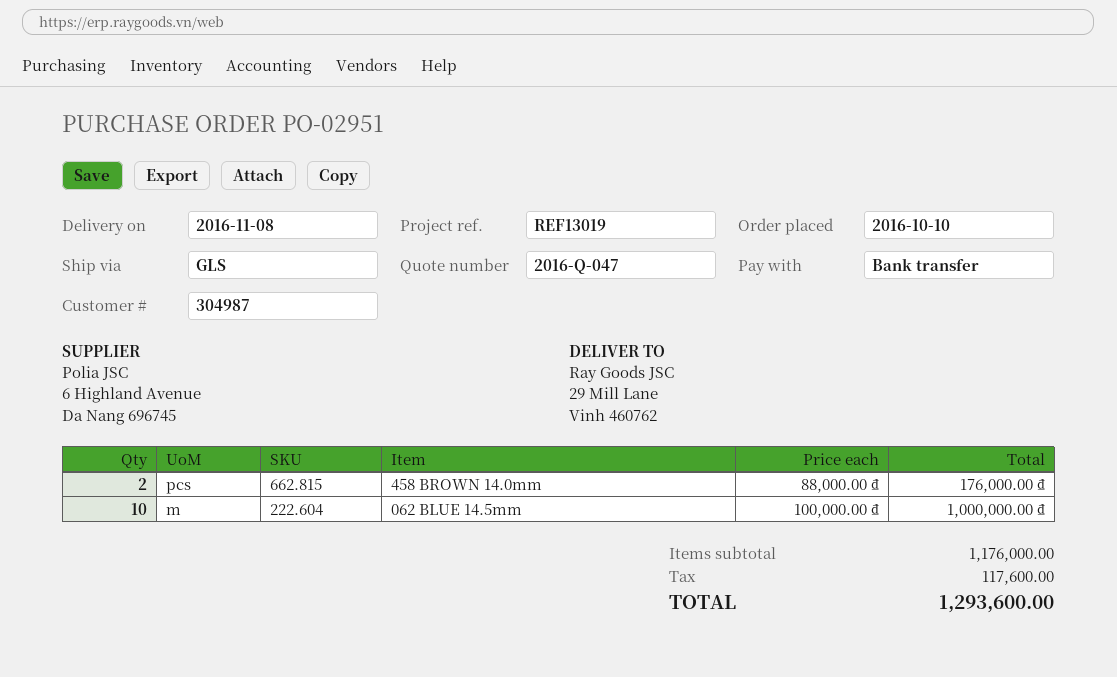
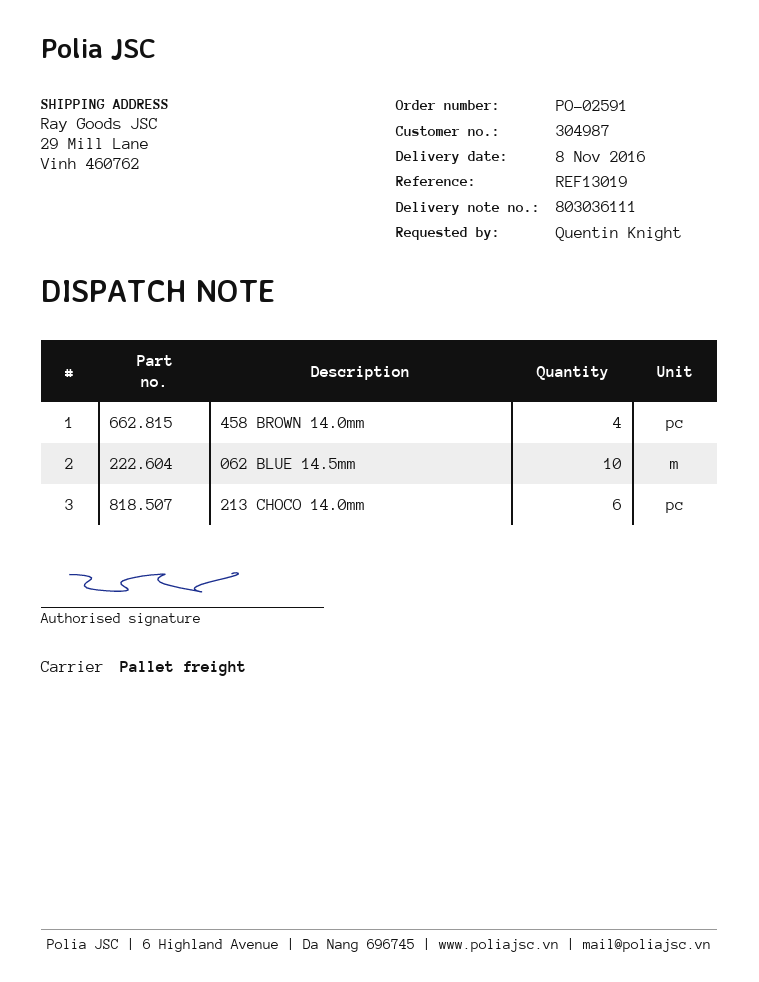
order number: PO-02951 -> PO-02591
shipping method: GLS -> pallet freight
458 BROWN 14.0mm: 2 -> 4
213 CHOCO 14.0mm: none -> 6

